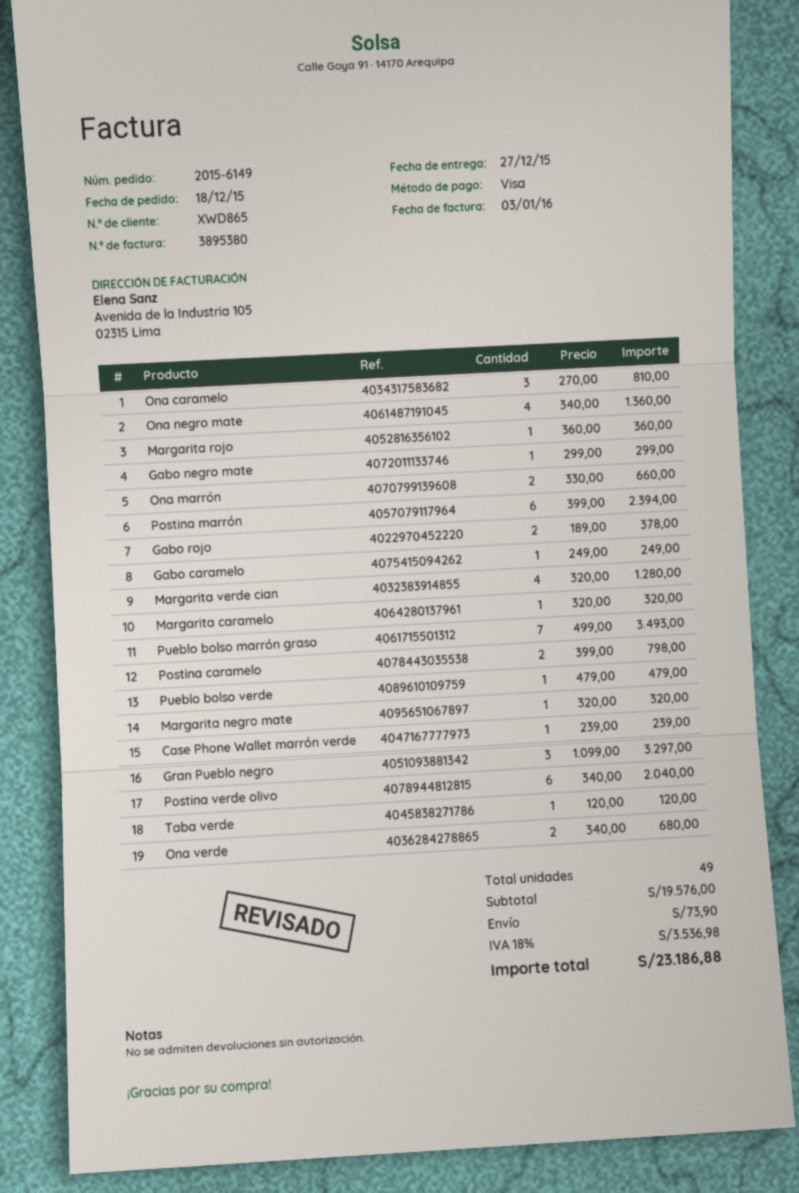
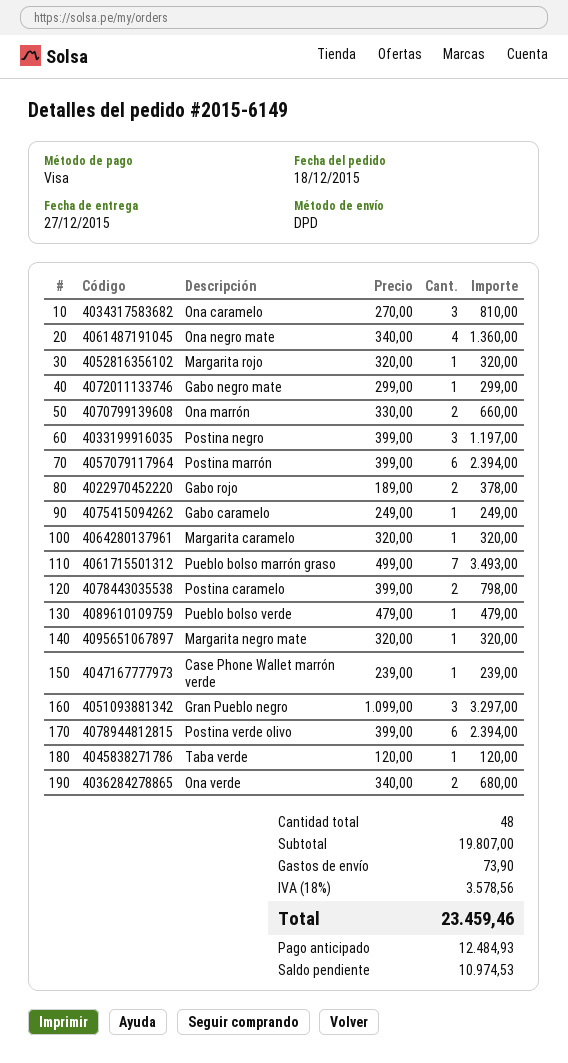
Margarita rojo: 1 x 360.00 = 360.00 -> 1 x 320.00 = 320.00
Margarita verde cian: 4 x 320.00 = 1280.00 -> none
Postina verde olivo: 6 x 340.00 = 2040.00 -> 6 x 399.00 = 2394.00
Postina negro: none -> 3 x 399.00 = 1197.00
total quantity: 49 -> 48
subtotal: 19576.00 -> 19807.00
tax: 18% = 3536.98 -> 18% = 3578.56
total: 23186.88 -> 23459.46

